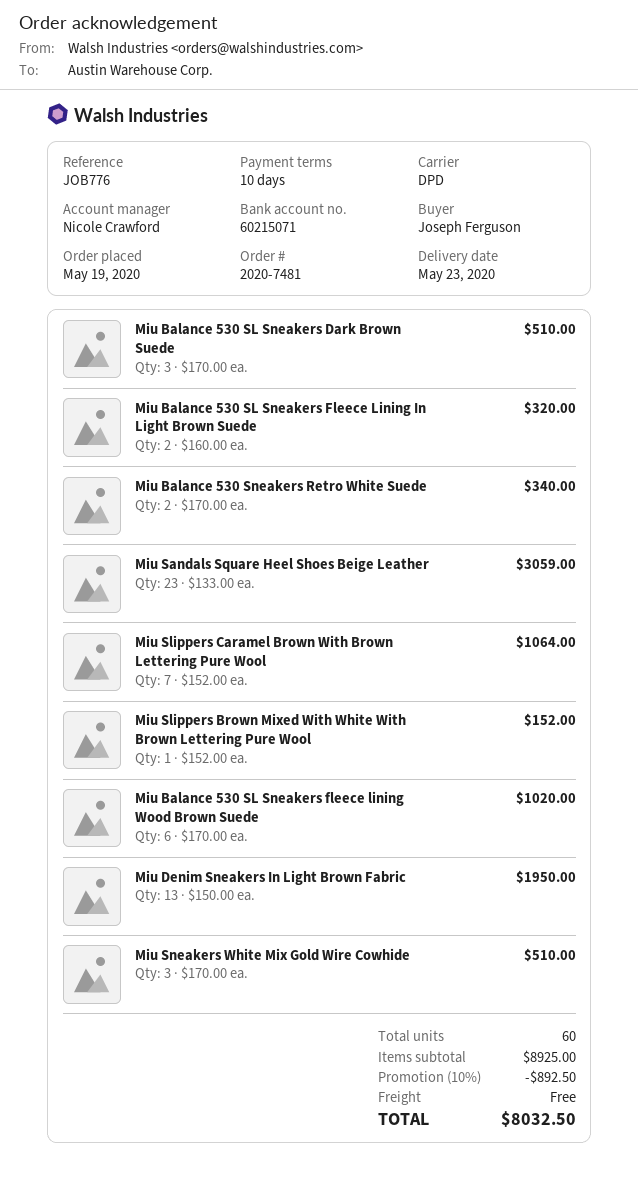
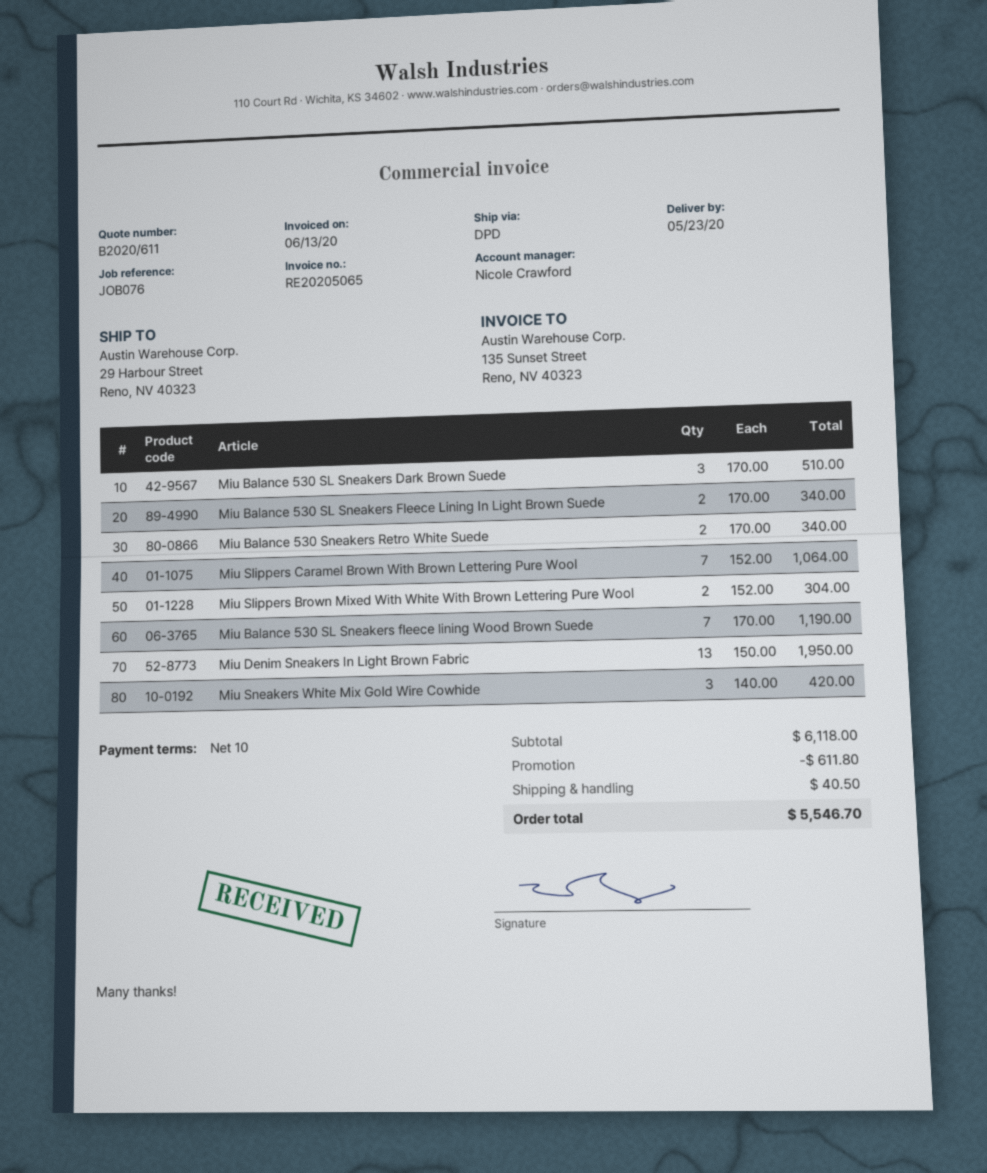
reference: JOB776 -> JOB076
Miu Balance 530 SL Sneakers Fleece Lining In Light Brown Suede: 2 x 160.00 = 320.00 -> 2 x 170.00 = 340.00
Miu Sandals Square Heel Shoes Beige Leather: 23 x 133.00 = 3059.00 -> none
Miu Slippers Brown Mixed With White With Brown Lettering Pure Wool: 1 x 152.00 = 152.00 -> 2 x 152.00 = 304.00
Miu Balance 530 SL Sneakers fleece lining Wood Brown Suede: 6 x 170.00 = 1020.00 -> 7 x 170.00 = 1190.00
Miu Sneakers White Mix Gold Wire Cowhide: 3 x 170.00 = 510.00 -> 3 x 140.00 = 420.00
subtotal: 8925.00 -> 6118.00
discount: 892.50 -> 611.80
shipping: 0.00 -> 40.50
total: 8032.50 -> 5546.70

